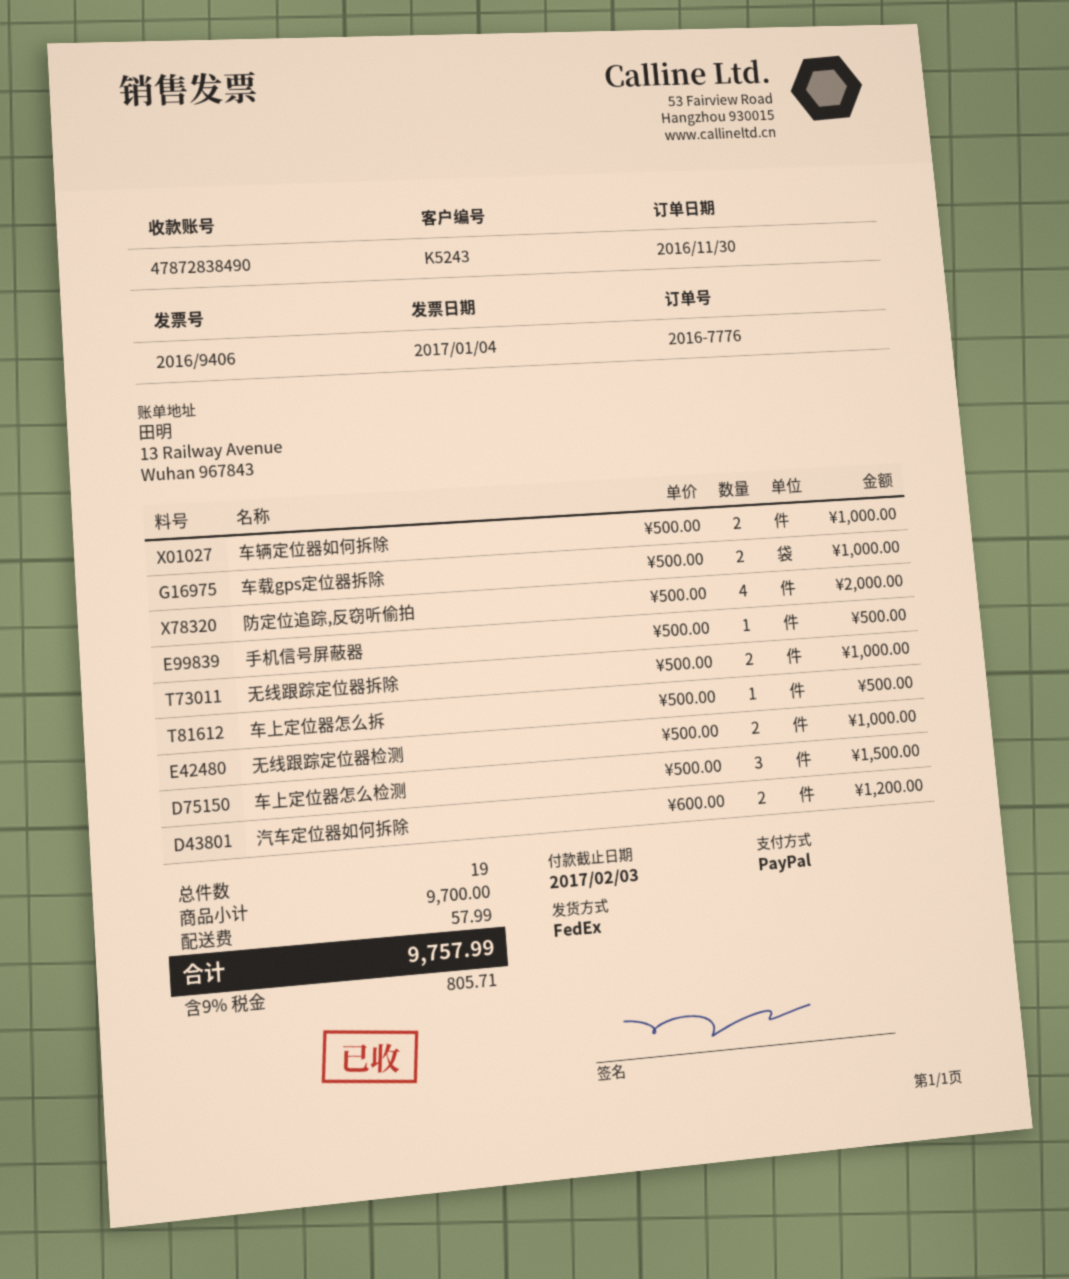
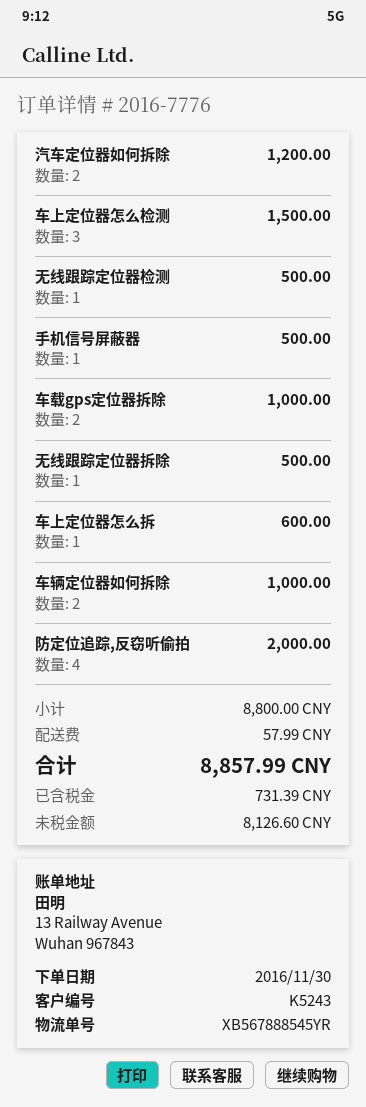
无线跟踪定位器拆除: 2 for 1000.00 -> 1 for 500.00
车上定位器怎么拆: 1 for 500.00 -> 1 for 600.00
无线跟踪定位器检测: 2 for 1000.00 -> 1 for 500.00
subtotal: 9700.00 -> 8800.00
tax: 805.71 -> 731.39
total: 9757.99 -> 8857.99

